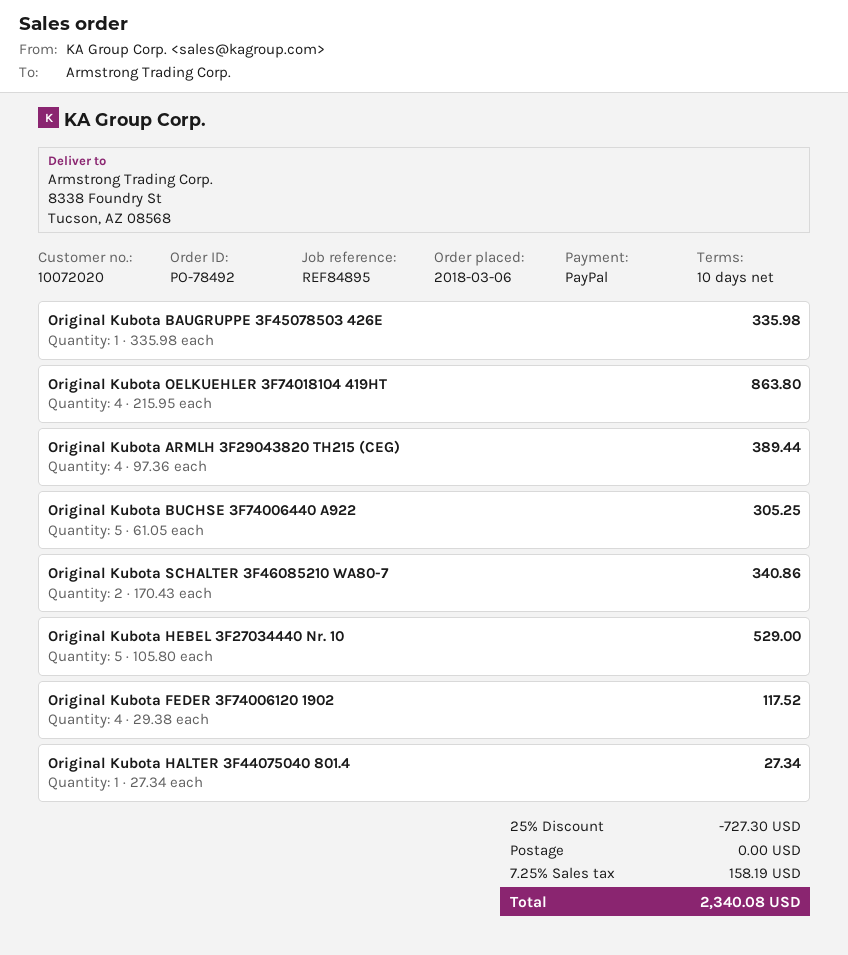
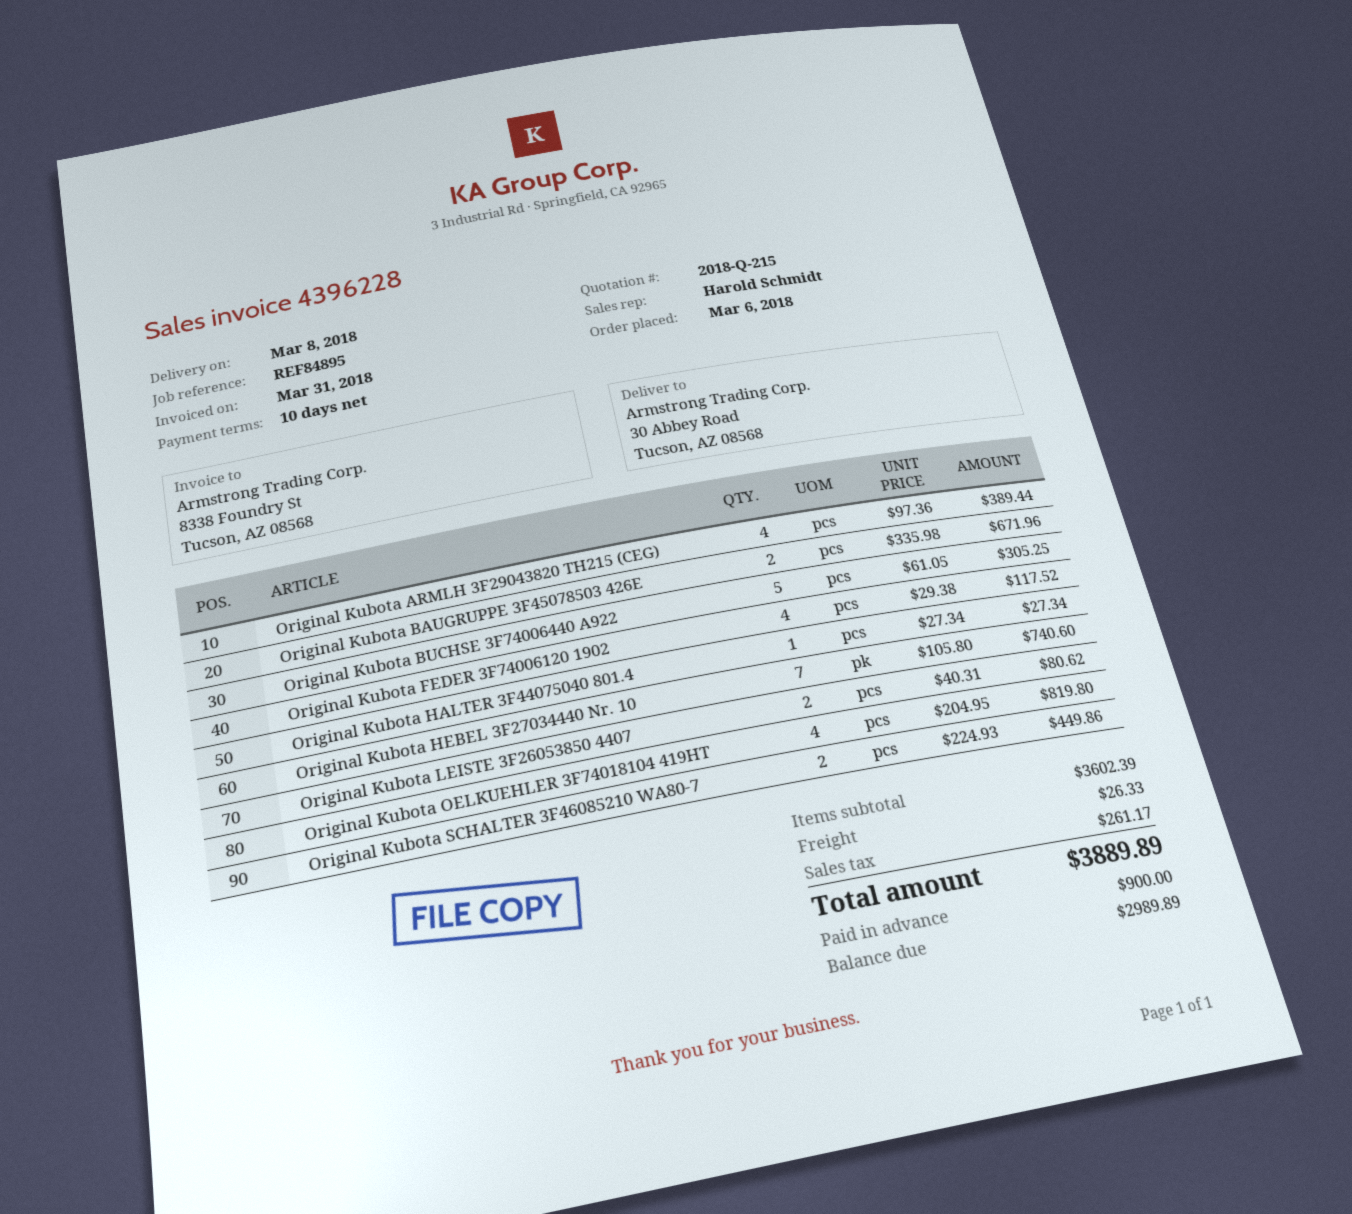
ship to: 8338 Foundry St, Tucson, AZ 08568 -> 30 Abbey Road, Tucson, AZ 08568
Original Kubota BAUGRUPPE 3F45078503 426E: 1 x 335.98 = 335.98 -> 2 x 335.98 = 671.96
Original Kubota OELKUEHLER 3F74018104 419HT: 4 x 215.95 = 863.80 -> 4 x 204.95 = 819.80
Original Kubota SCHALTER 3F46085210 WA80-7: 2 x 170.43 = 340.86 -> 2 x 224.93 = 449.86
Original Kubota HEBEL 3F27034440 Nr. 10: 5 x 105.80 = 529.00 -> 7 x 105.80 = 740.60
Original Kubota LEISTE 3F26053850 4407: none -> 2 x 40.31 = 80.62
discount: 25% = 727.30 -> none
shipping: 0.00 -> 26.33
tax: 158.19 -> 261.17
total: 2340.08 -> 3889.89

